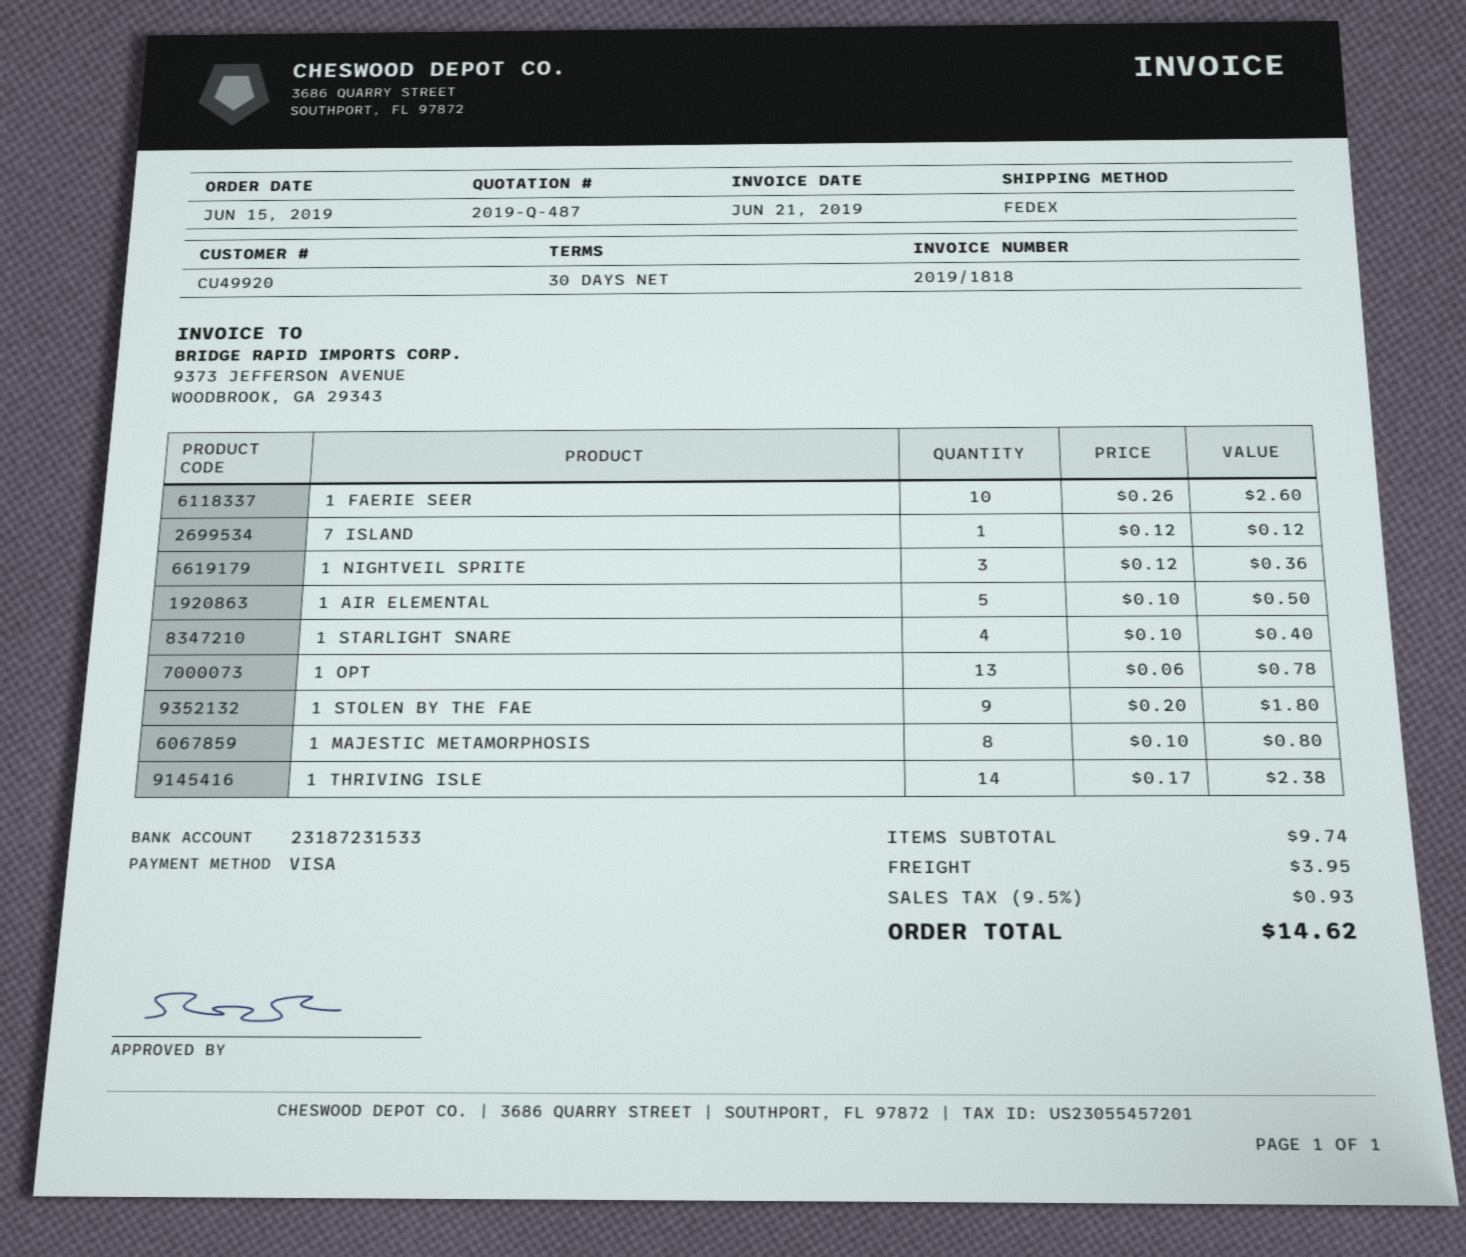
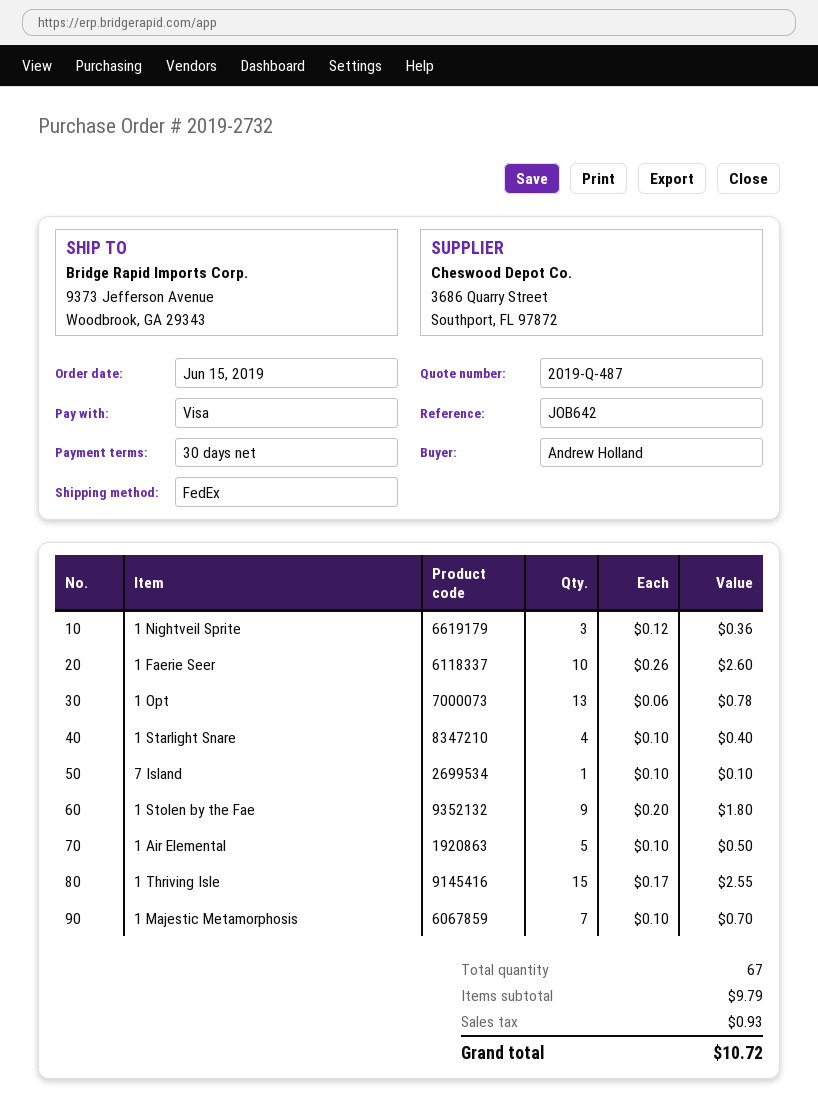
7 ISLAND: 1 x 0.12 = 0.12 -> 1 x 0.10 = 0.10
1 MAJESTIC METAMORPHOSIS: 8 x 0.10 = 0.80 -> 7 x 0.10 = 0.70
1 THRIVING ISLE: 14 x 0.17 = 2.38 -> 15 x 0.17 = 2.55
subtotal: 9.74 -> 9.79
shipping: 3.95 -> none
total: 14.62 -> 10.72

